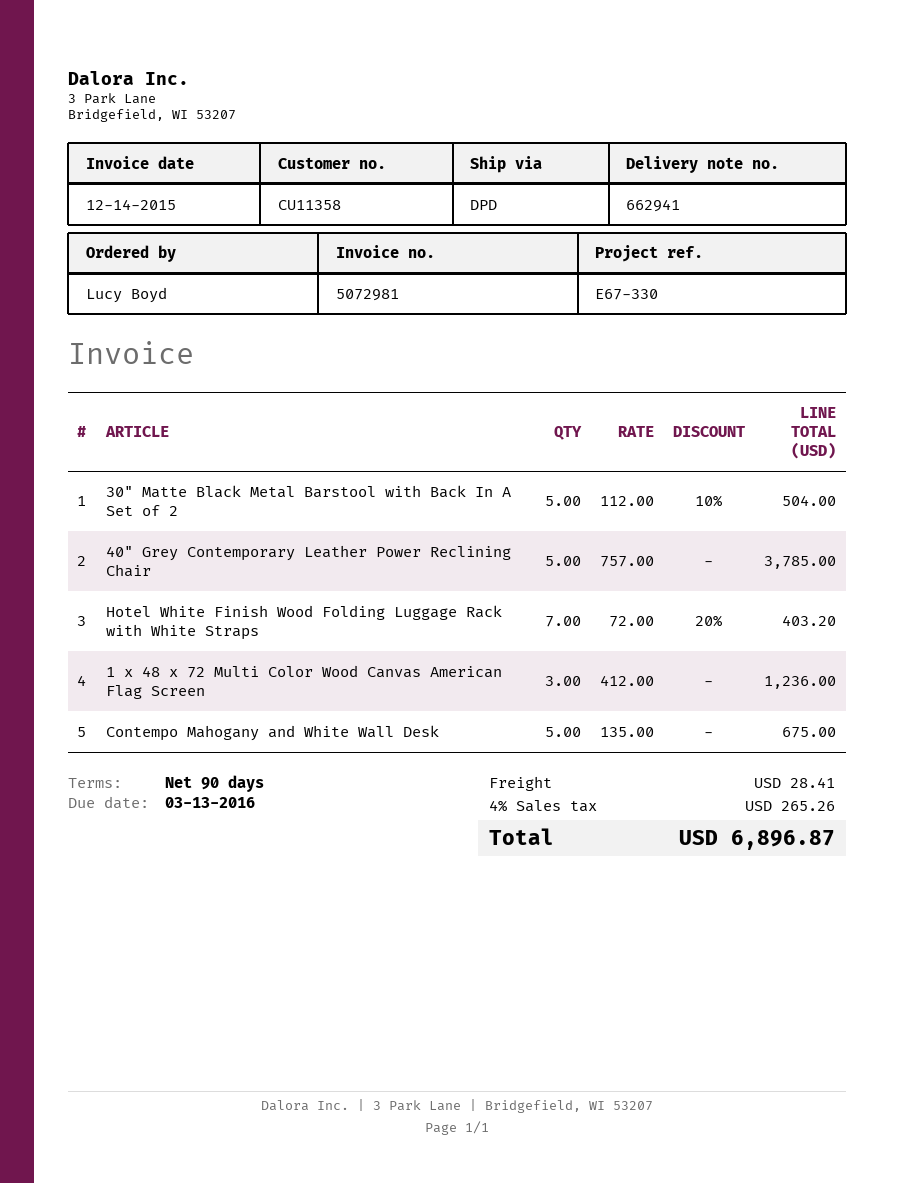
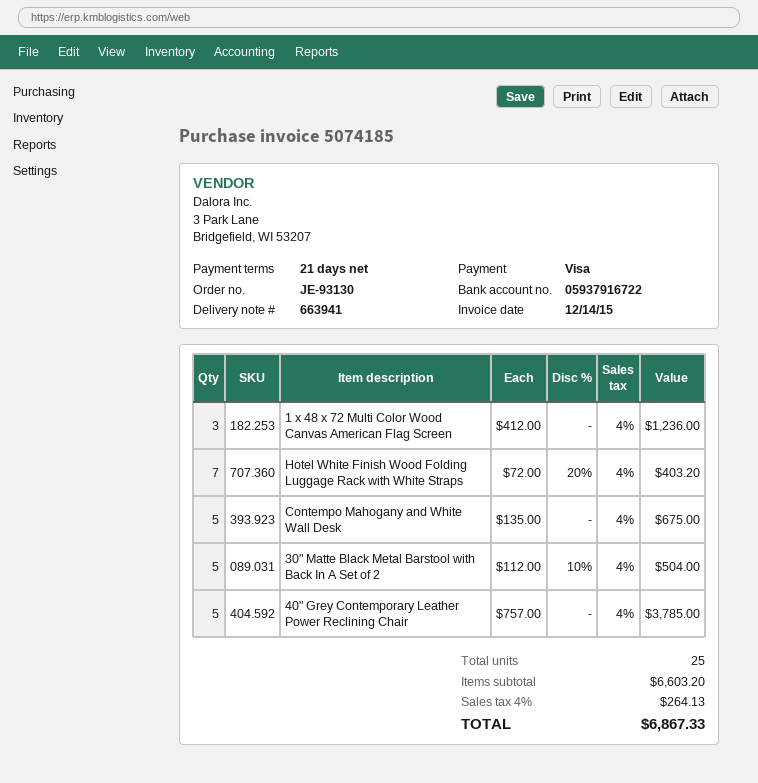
delivery note number: 662941 -> 663941
invoice number: 5072981 -> 5074185
payment terms: 90 days -> 21 days
shipping: 28.41 -> none
tax: 4% = 265.26 -> 4% = 264.13
total: 6896.87 -> 6867.33

